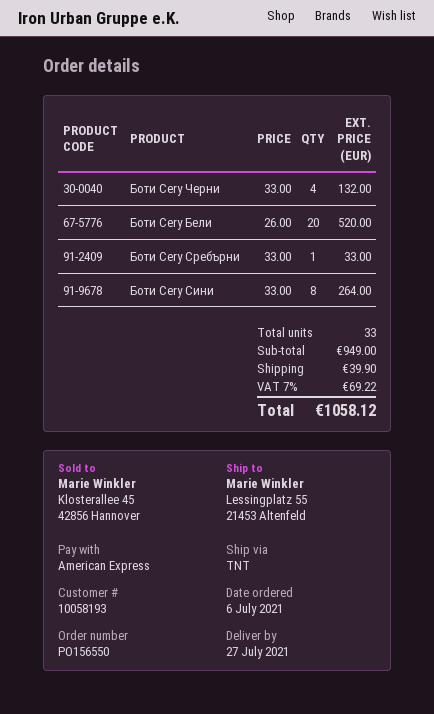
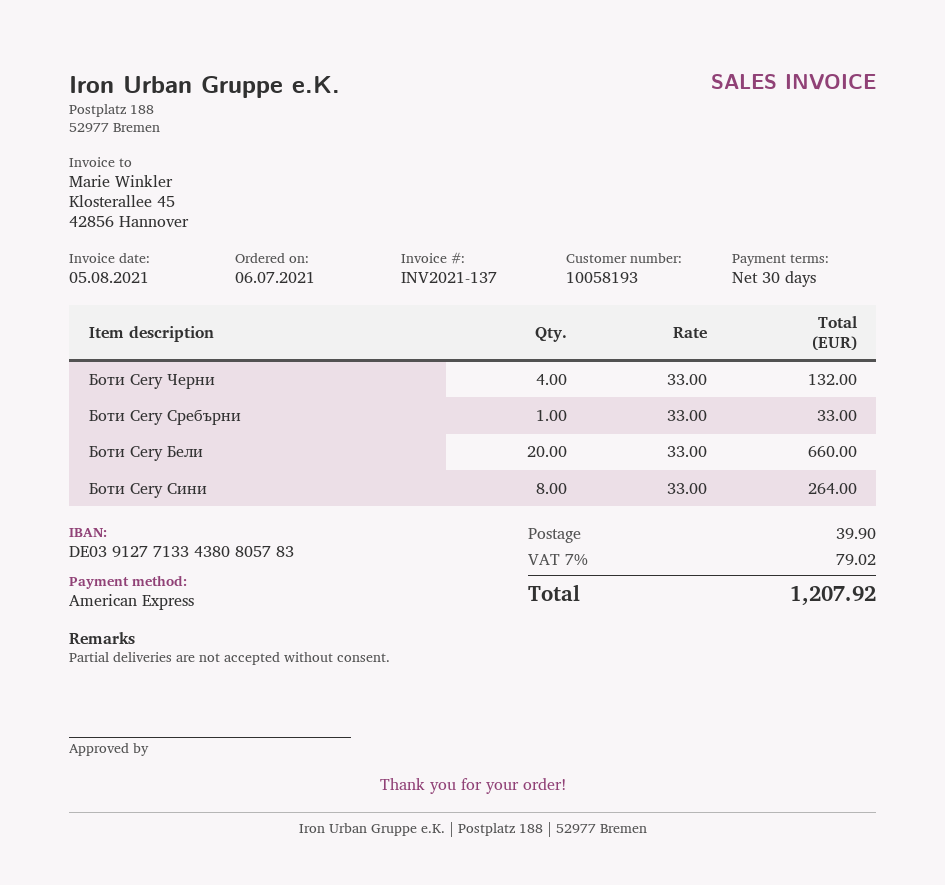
Боти Cery Бели: 20 x 26.00 = 520.00 -> 20 x 33.00 = 660.00
tax: 7% = 69.22 -> 7% = 79.02
total: 1058.12 -> 1207.92

